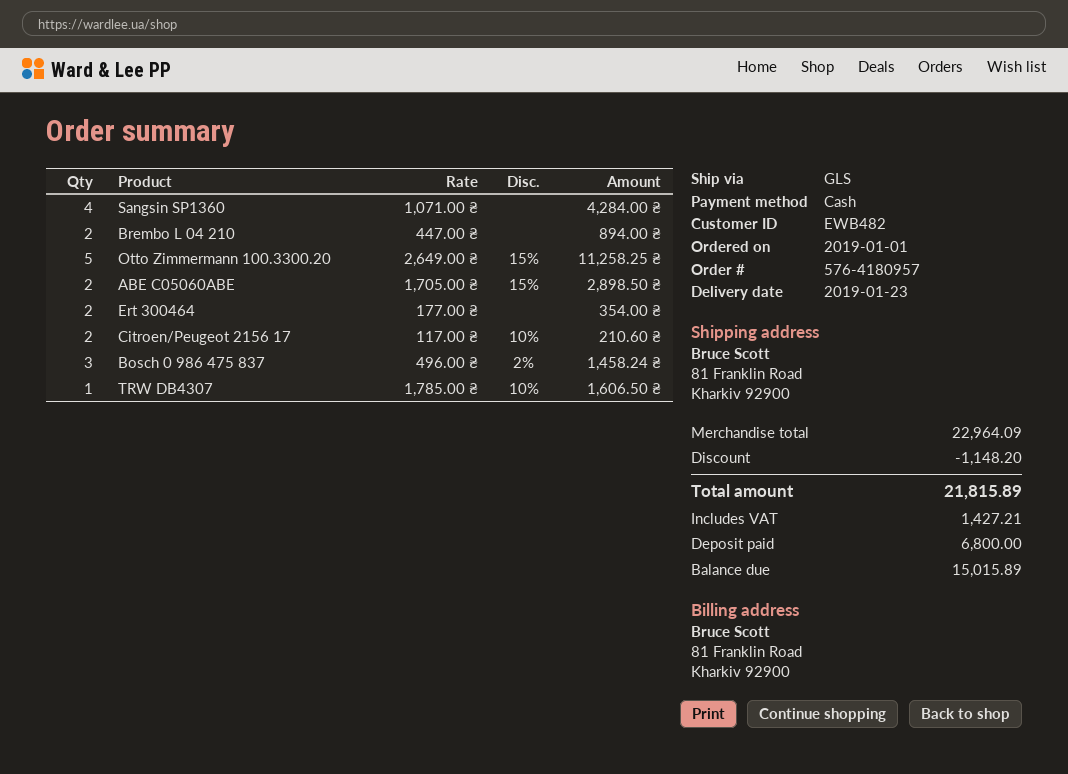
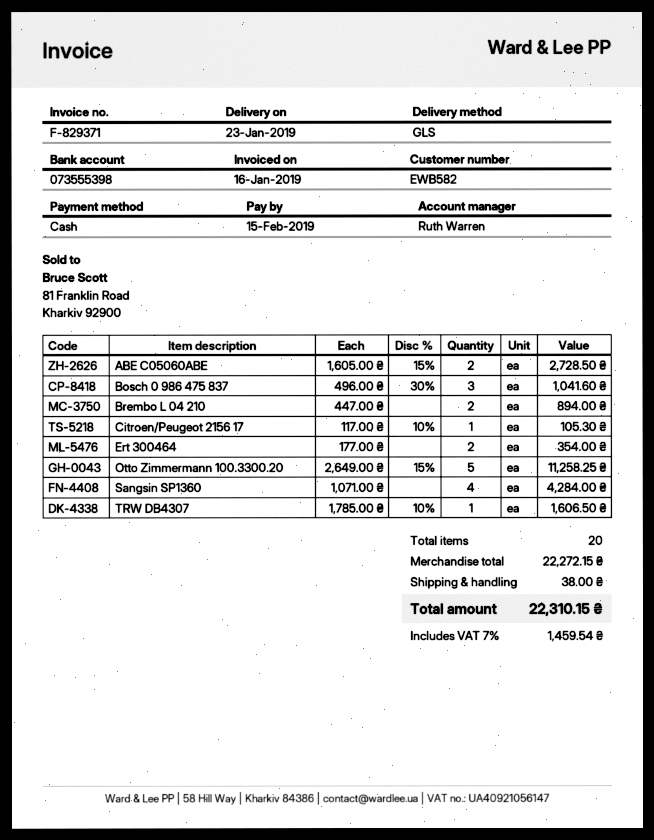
customer number: EWB482 -> EWB582
ABE C05060ABE: 2 x 1705.00 - 15% = 2898.50 -> 2 x 1605.00 - 15% = 2728.50
Citroen/Peugeot 2156 17: 2 x 117.00 - 10% = 210.60 -> 1 x 117.00 - 10% = 105.30
Bosch 0 986 475 837: 3 x 496.00 - 2% = 1458.24 -> 3 x 496.00 - 30% = 1041.60
subtotal: 22964.09 -> 22272.15
discount: 1148.20 -> none
shipping: none -> 38.00
tax: 1427.21 -> 1459.54
total: 21815.89 -> 22310.15

